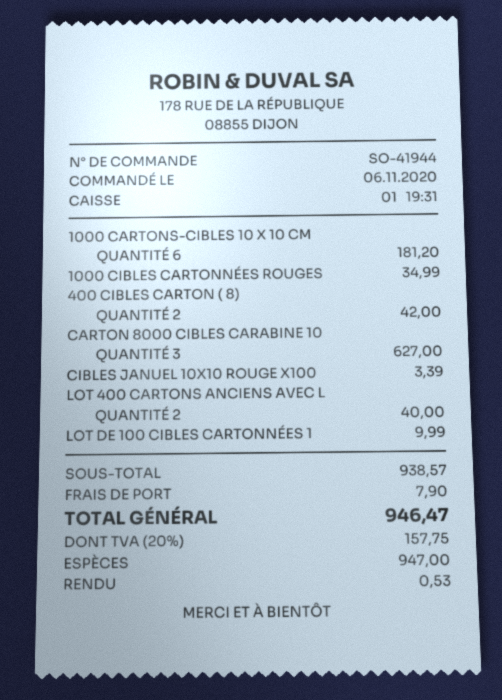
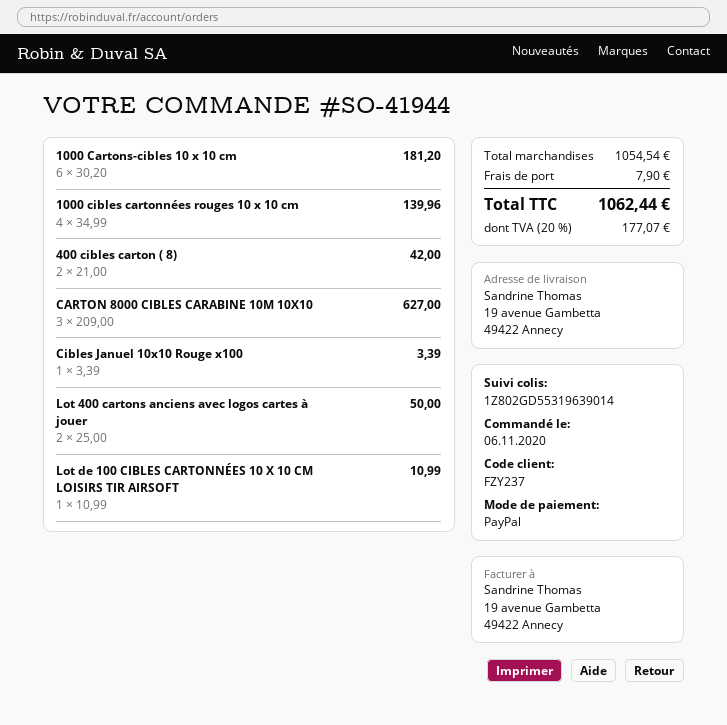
payment method: cash -> PayPal
1000 CIBLES CARTONNÉES ROUGES: 1 for 34.99 -> 4 for 139.96
LOT 400 CARTONS ANCIENS AVEC L: 2 for 40.00 -> 2 for 50.00
LOT DE 100 CIBLES CARTONNÉES 1: 1 for 9.99 -> 1 for 10.99
subtotal: 938.57 -> 1054.54
tax: 20% = 157.75 -> 20% = 177.07
total: 946.47 -> 1062.44

